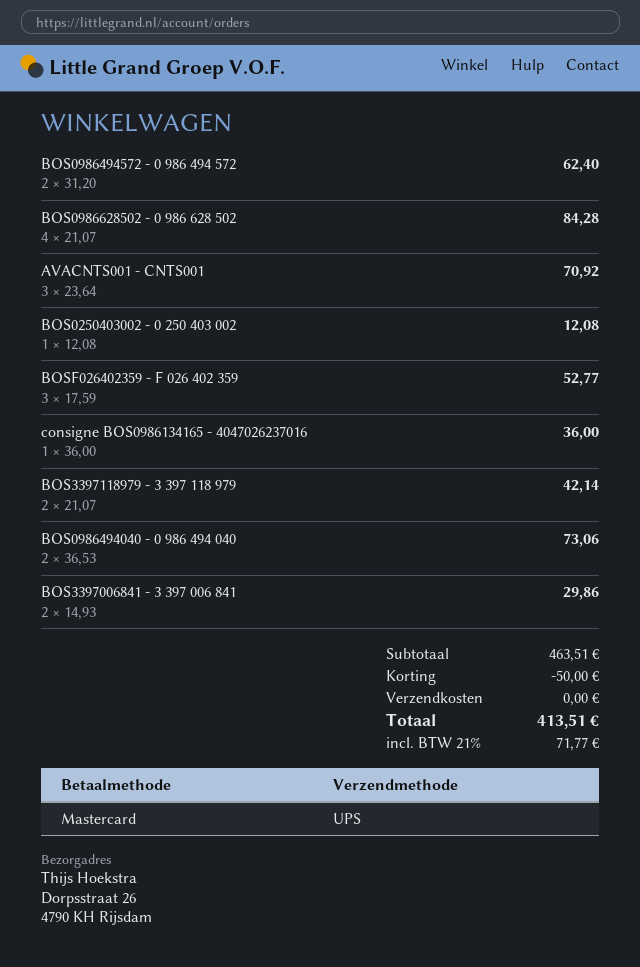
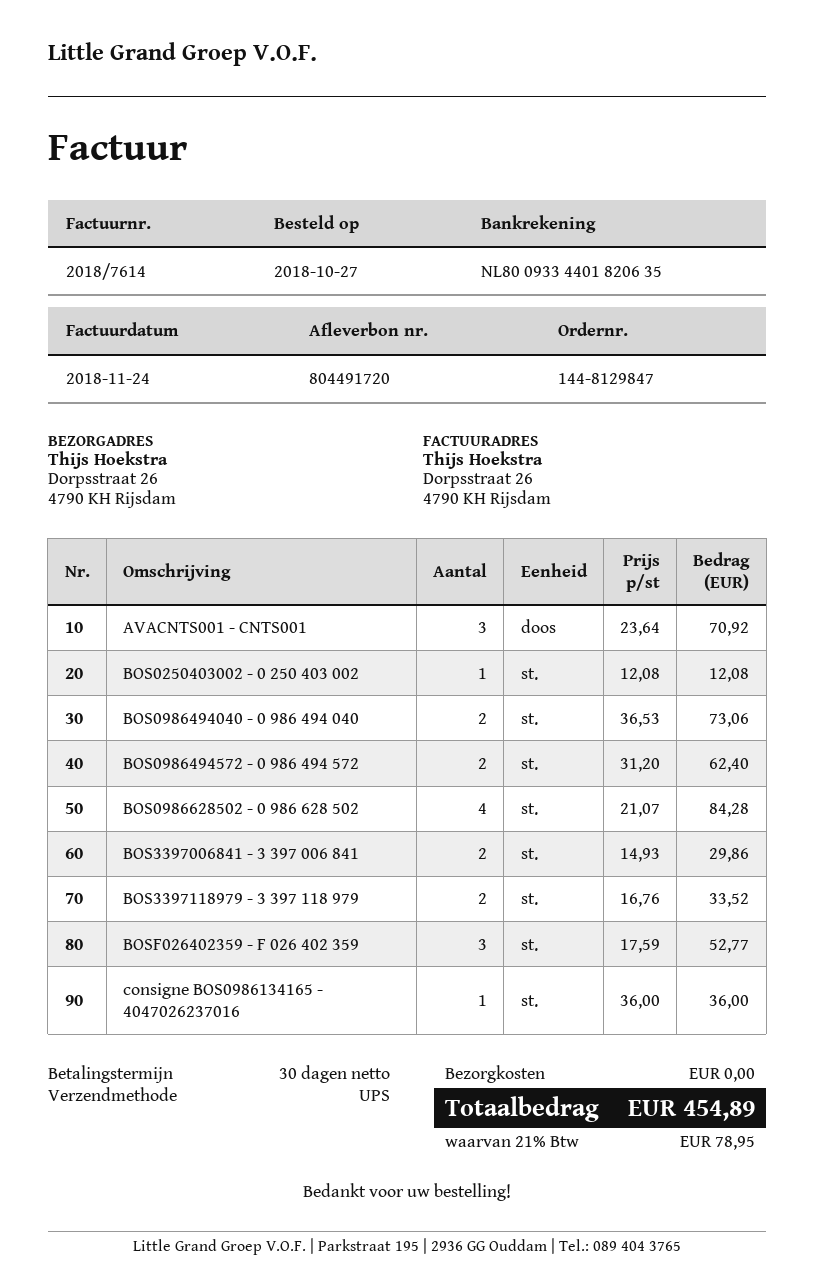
BOS3397118979 - 3 397 118 979: 2 x 21.07 = 42.14 -> 2 x 16.76 = 33.52
discount: 50.00 -> none
tax: 21% = 71.77 -> 21% = 78.95
total: 413.51 -> 454.89

